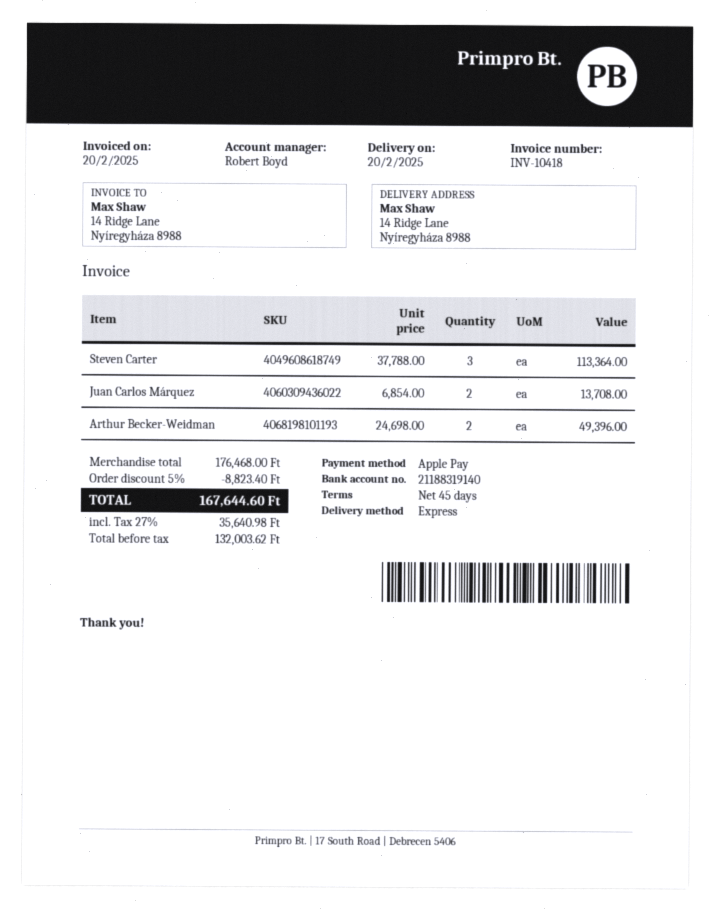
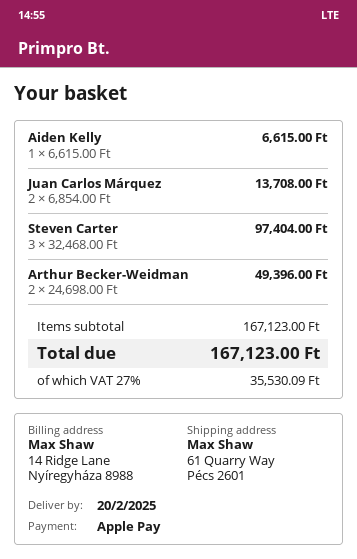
ship to: 14 Ridge Lane, Nyíregyháza 8988 -> 61 Quarry Way, Pécs 2601
Steven Carter: 3 x 37788.00 = 113364.00 -> 3 x 32468.00 = 97404.00
Aiden Kelly: none -> 1 x 6615.00 = 6615.00
subtotal: 176468.00 -> 167123.00
discount: 5% = 8823.40 -> none
tax: 27% = 35640.98 -> 27% = 35530.09
total: 167644.60 -> 167123.00

